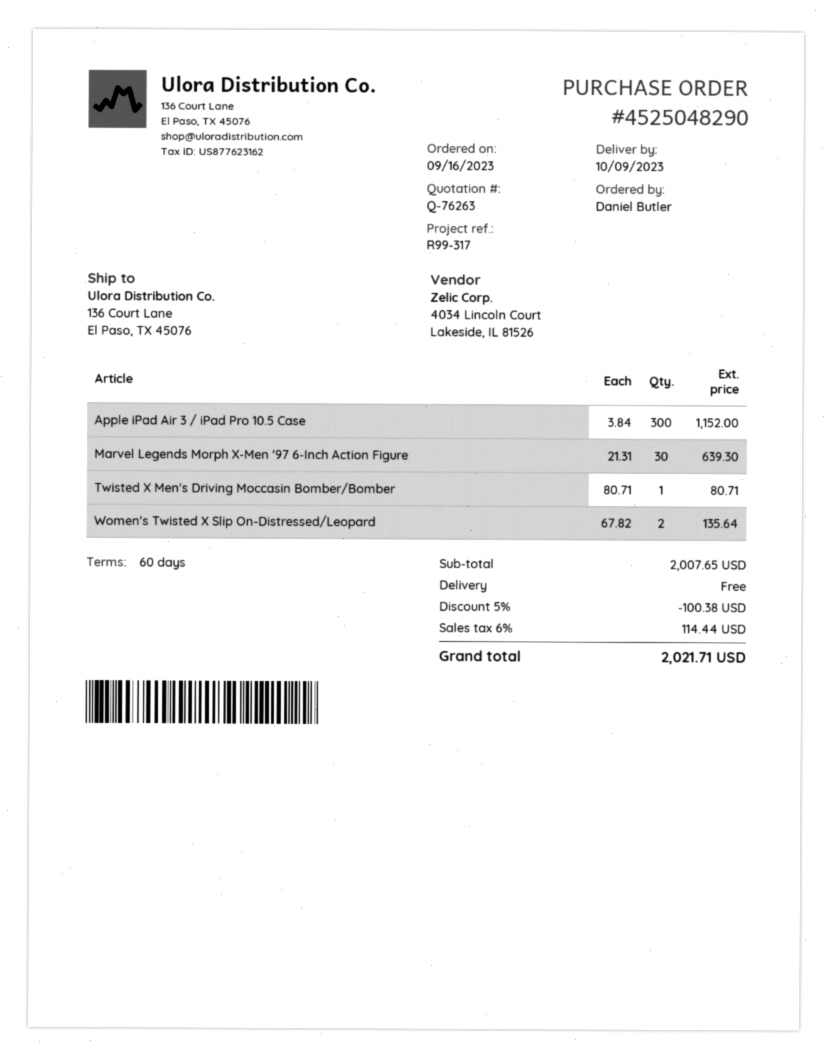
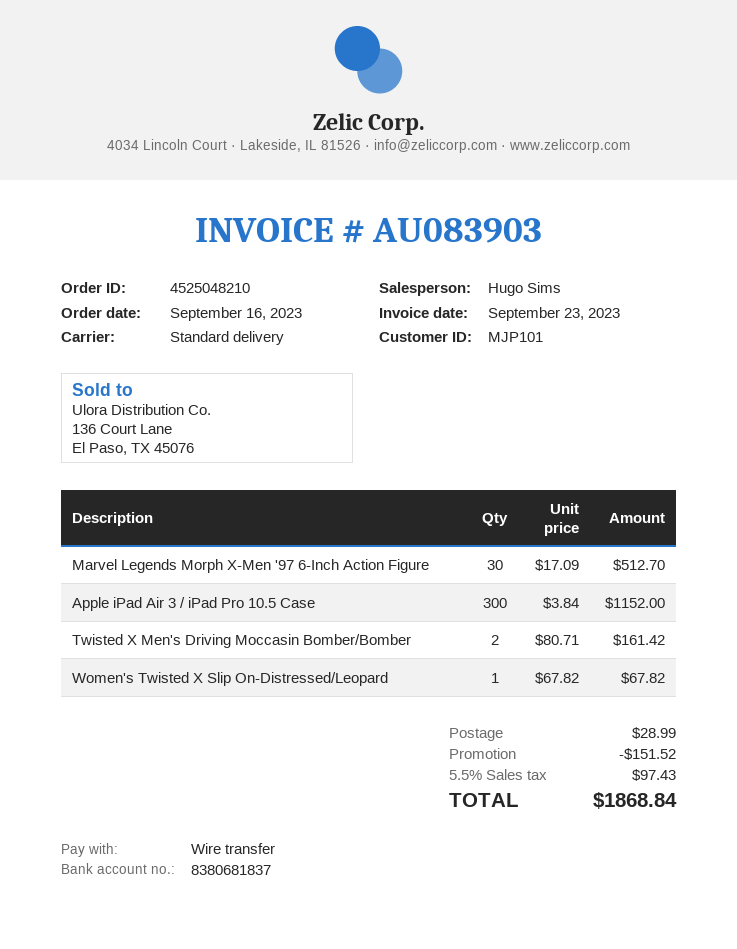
order number: 4525048290 -> 4525048210
Marvel Legends Morph X-Men '97 6-Inch Action Figure: 30 x 21.31 = 639.30 -> 30 x 17.09 = 512.70
Twisted X Men's Driving Moccasin Bomber/Bomber: 1 x 80.71 = 80.71 -> 2 x 80.71 = 161.42
Women's Twisted X Slip On-Distressed/Leopard: 2 x 67.82 = 135.64 -> 1 x 67.82 = 67.82
discount: 100.38 -> 151.52
shipping: 0.00 -> 28.99
tax: 6% = 114.44 -> 5.5% = 97.43
total: 2021.71 -> 1868.84

